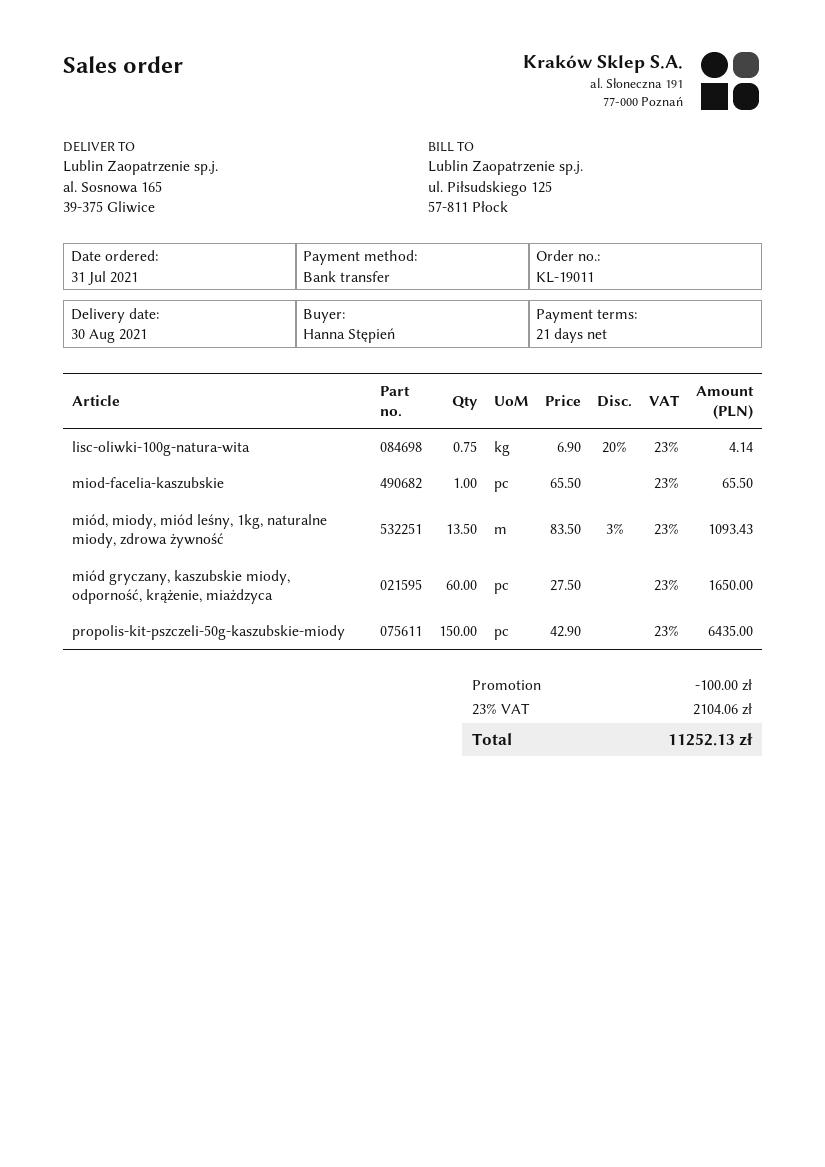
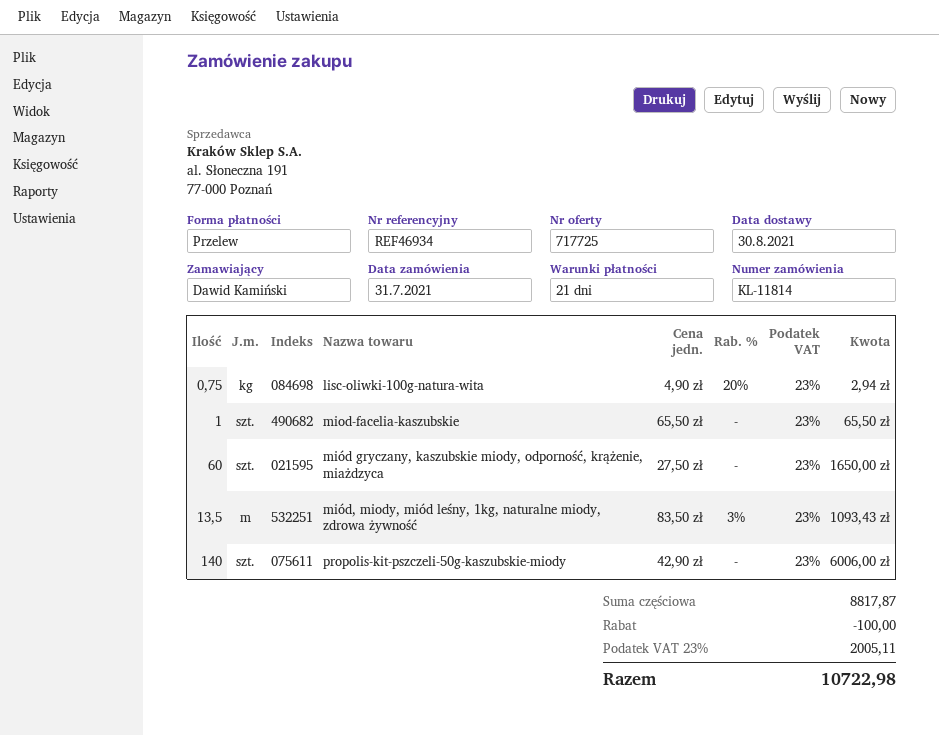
order number: KL-19011 -> KL-11814
ordered by: Hanna Stępień -> Dawid Kamiński
lisc-oliwki-100g-natura-wita: 0.75 x 6.90 - 20% = 4.14 -> 0.75 x 4.90 - 20% = 2.94
propolis-kit-pszczeli-50g-kaszubskie-miody: 150 x 42.90 = 6435.00 -> 140 x 42.90 = 6006.00
tax: 23% = 2104.06 -> 23% = 2005.11
total: 11252.13 -> 10722.98

